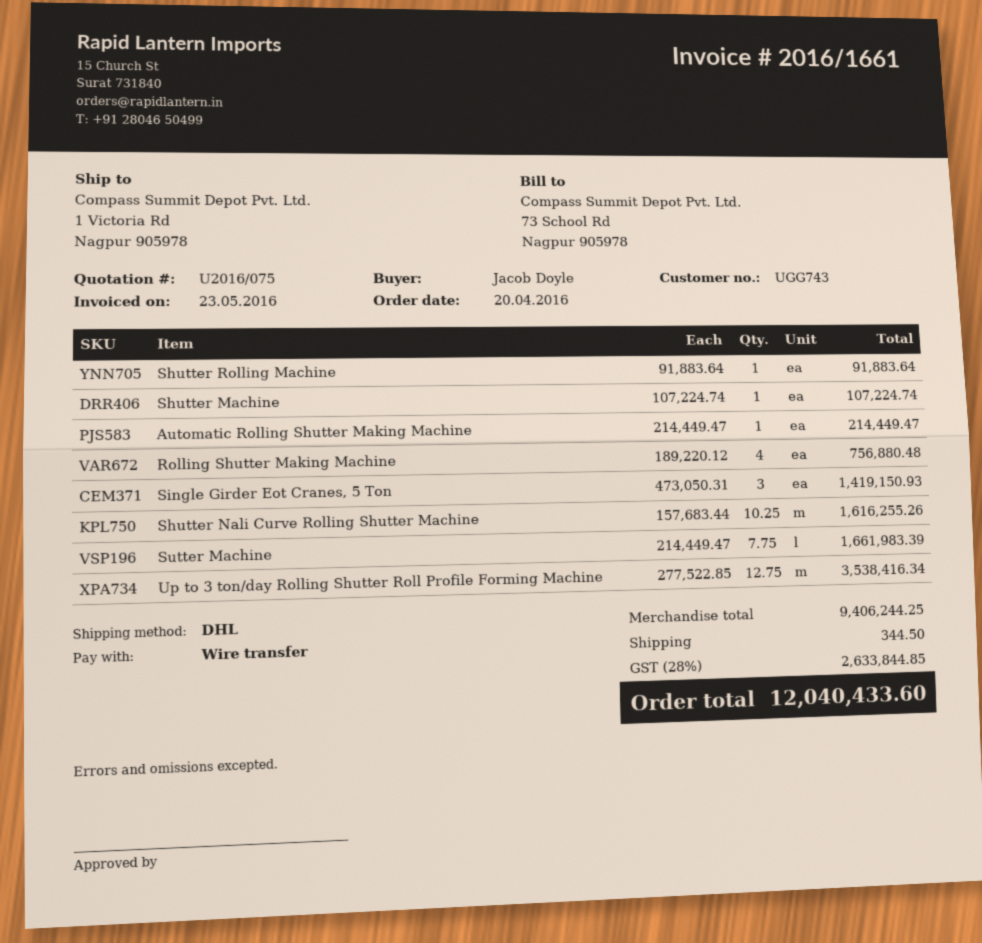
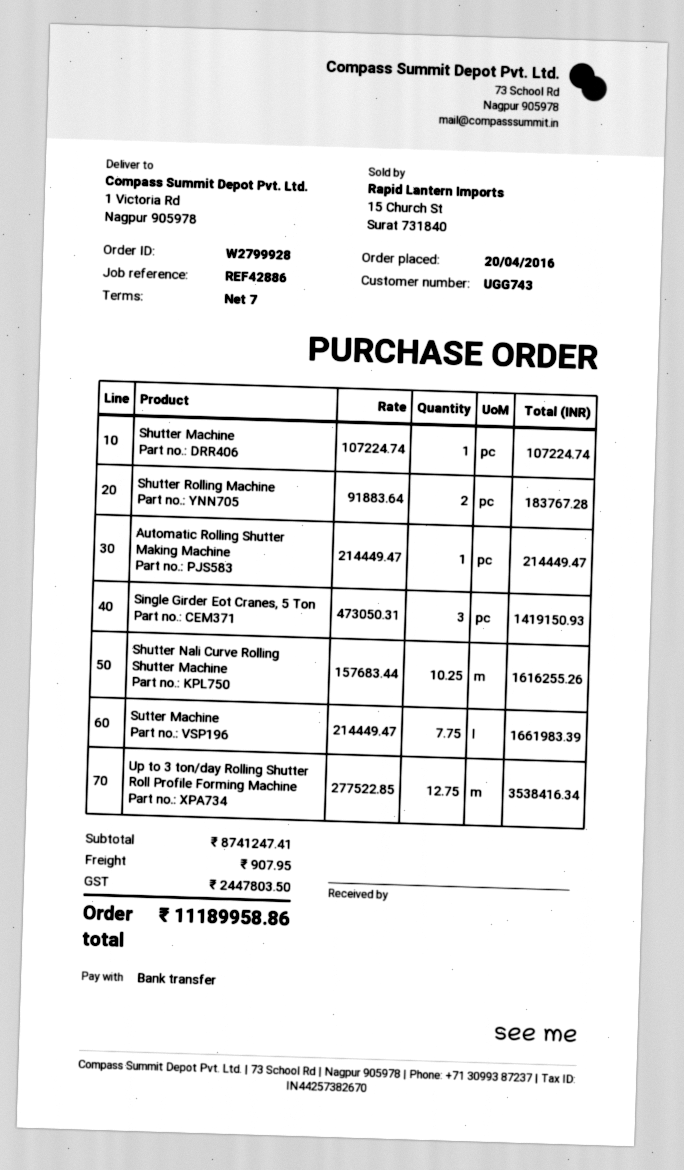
Shutter Rolling Machine: 1 x 91883.64 = 91883.64 -> 2 x 91883.64 = 183767.28
Rolling Shutter Making Machine: 4 x 189220.12 = 756880.48 -> none
subtotal: 9406244.25 -> 8741247.41
shipping: 344.50 -> 907.95
tax: 2633844.85 -> 2447803.50
total: 12040433.60 -> 11189958.86

